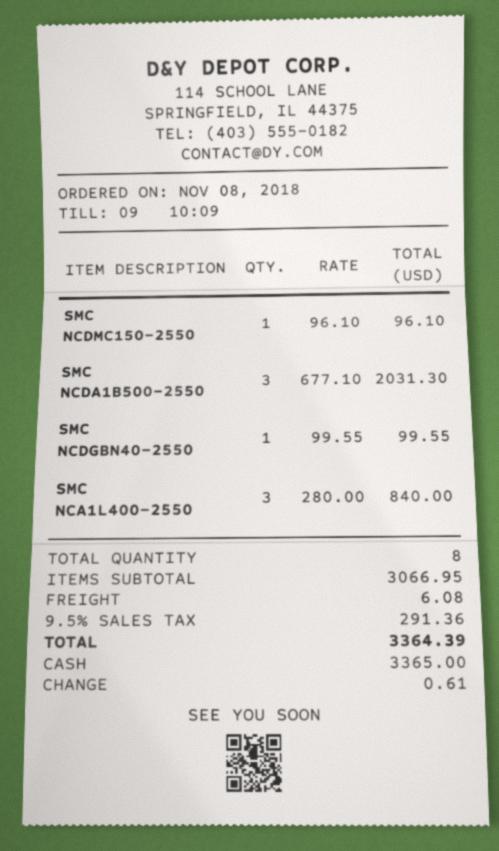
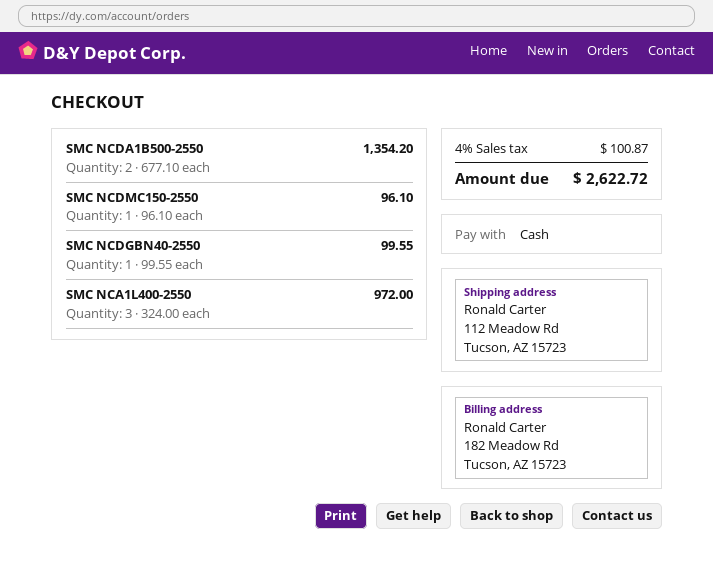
SMC NCDA1B500-2550: 3 x 677.10 = 2031.30 -> 2 x 677.10 = 1354.20
SMC NCA1L400-2550: 3 x 280.00 = 840.00 -> 3 x 324.00 = 972.00
shipping: 6.08 -> none
tax: 9.5% = 291.36 -> 4% = 100.87
total: 3364.39 -> 2622.72

